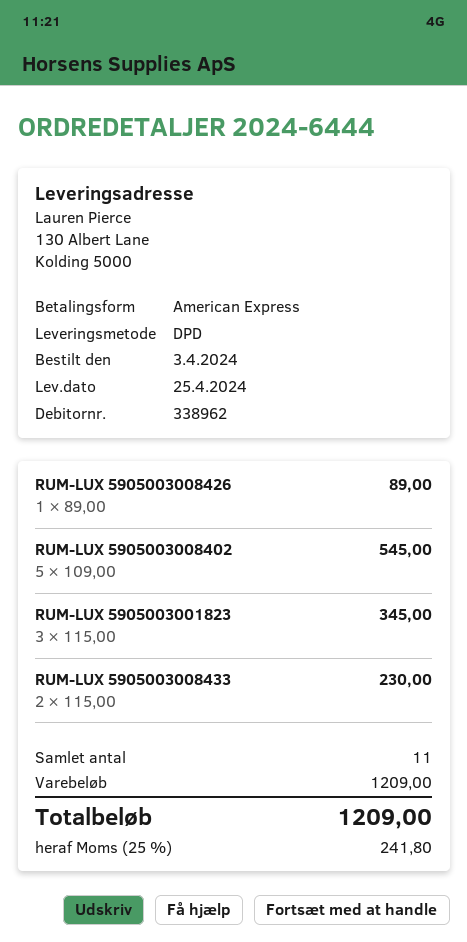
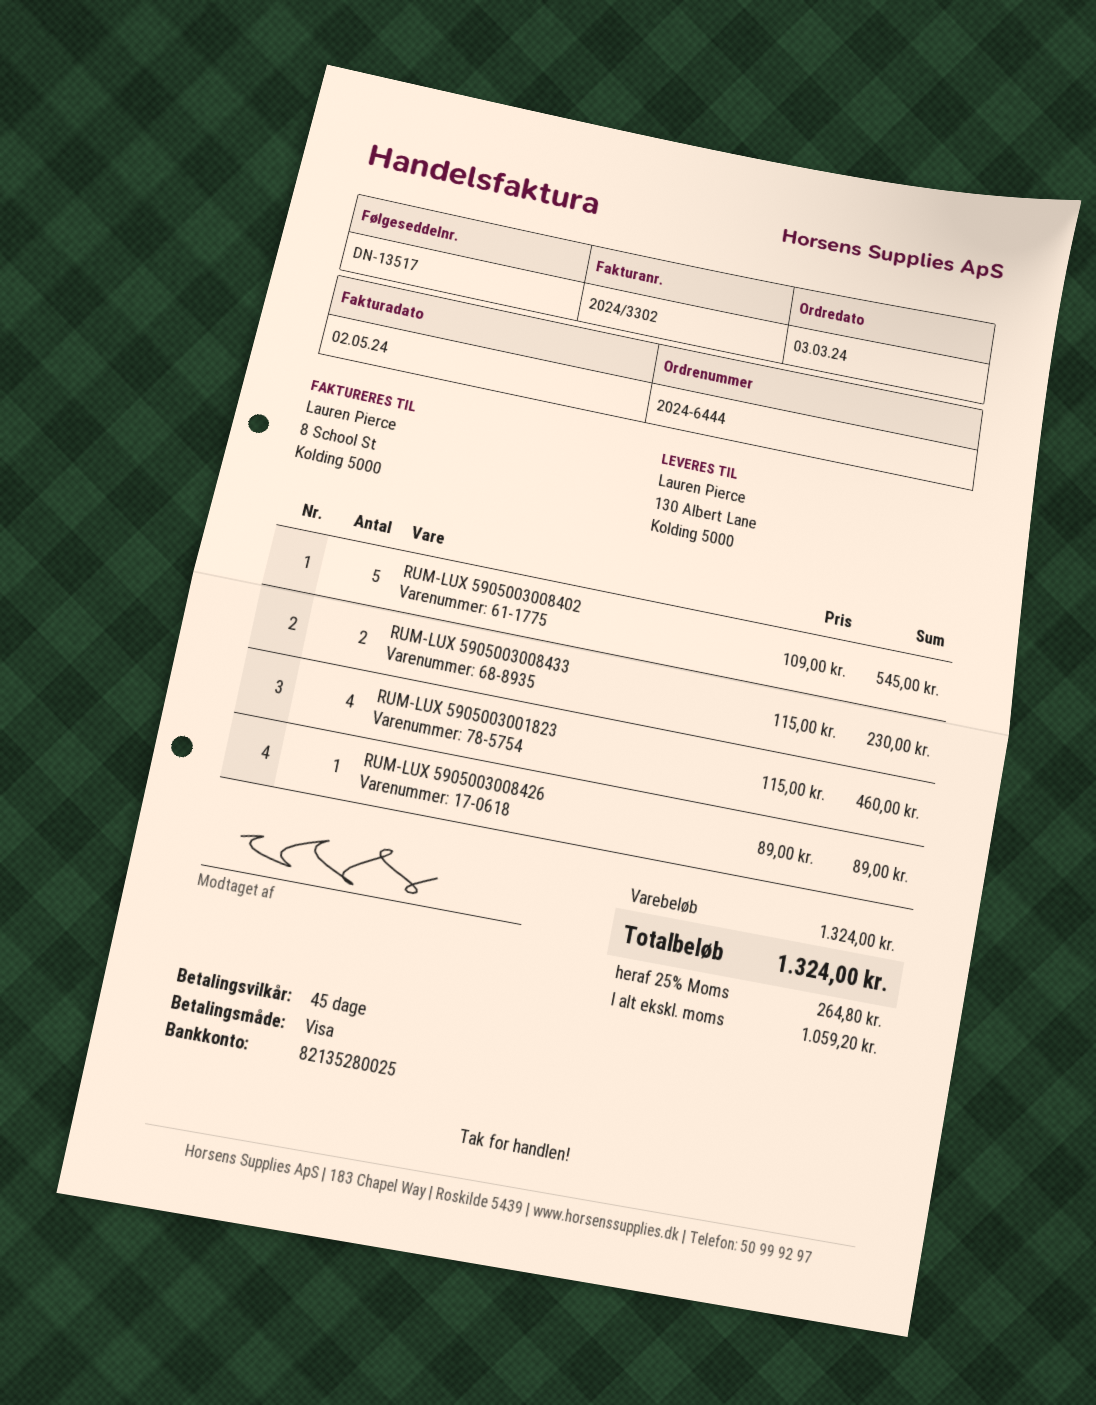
order date: 2024-04-03 -> 2024-03-03
payment method: American Express -> Visa
RUM-LUX 5905003001823: 3 x 115.00 = 345.00 -> 4 x 115.00 = 460.00
subtotal: 1209.00 -> 1324.00
tax: 25% = 241.80 -> 25% = 264.80
total: 1209.00 -> 1324.00

